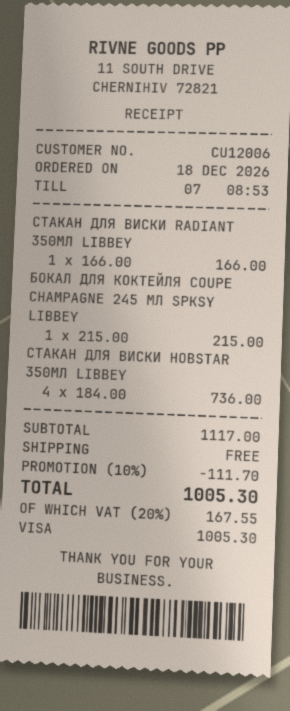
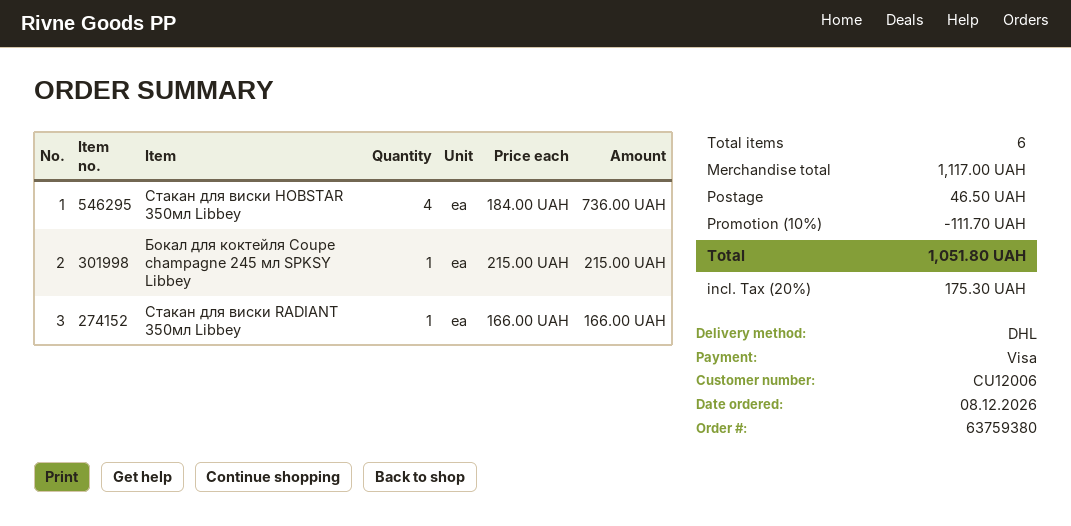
order date: 2026-12-18 -> 2026-12-08
shipping: 0.00 -> 46.50
tax: 20% = 167.55 -> 20% = 175.30
total: 1005.30 -> 1051.80

